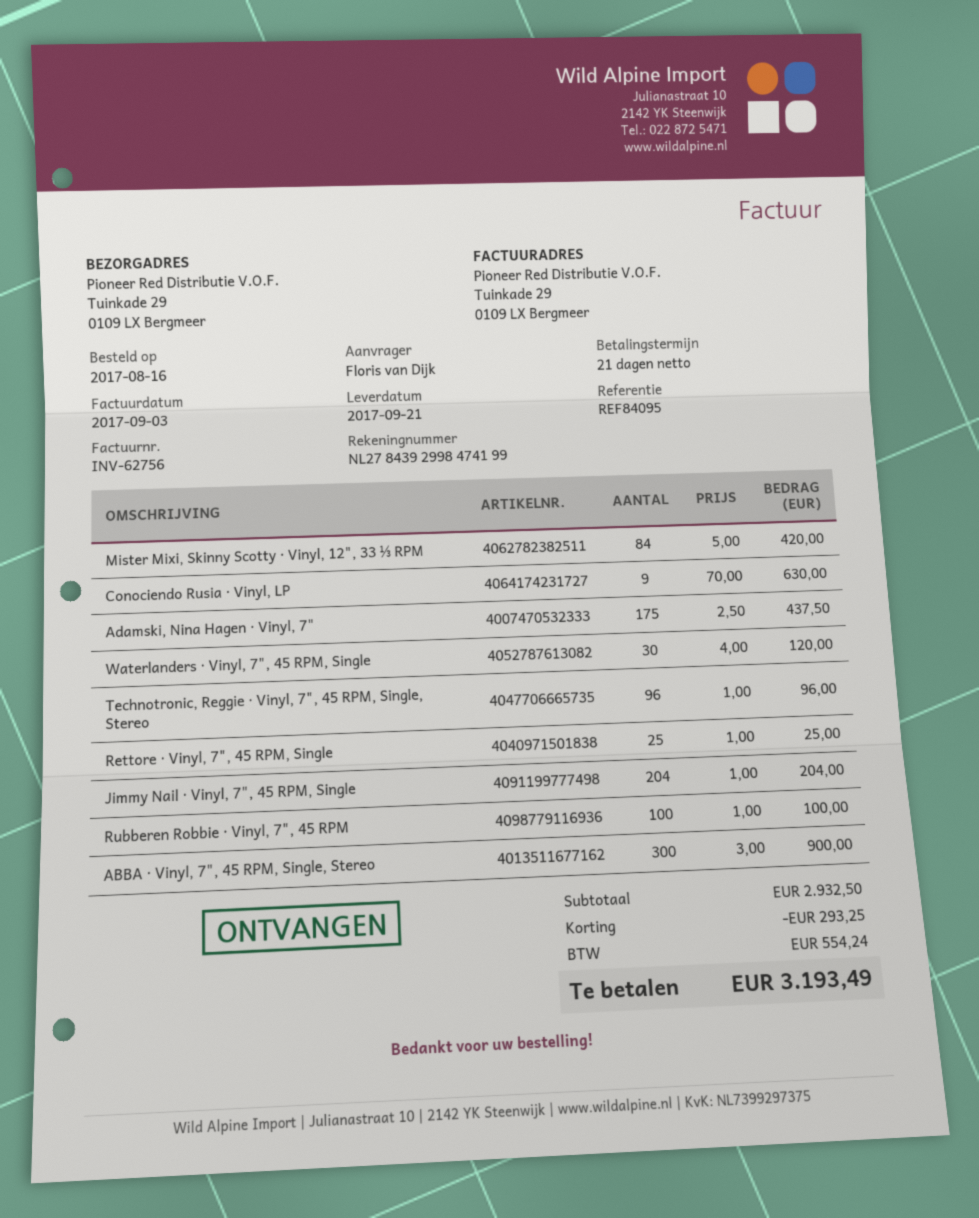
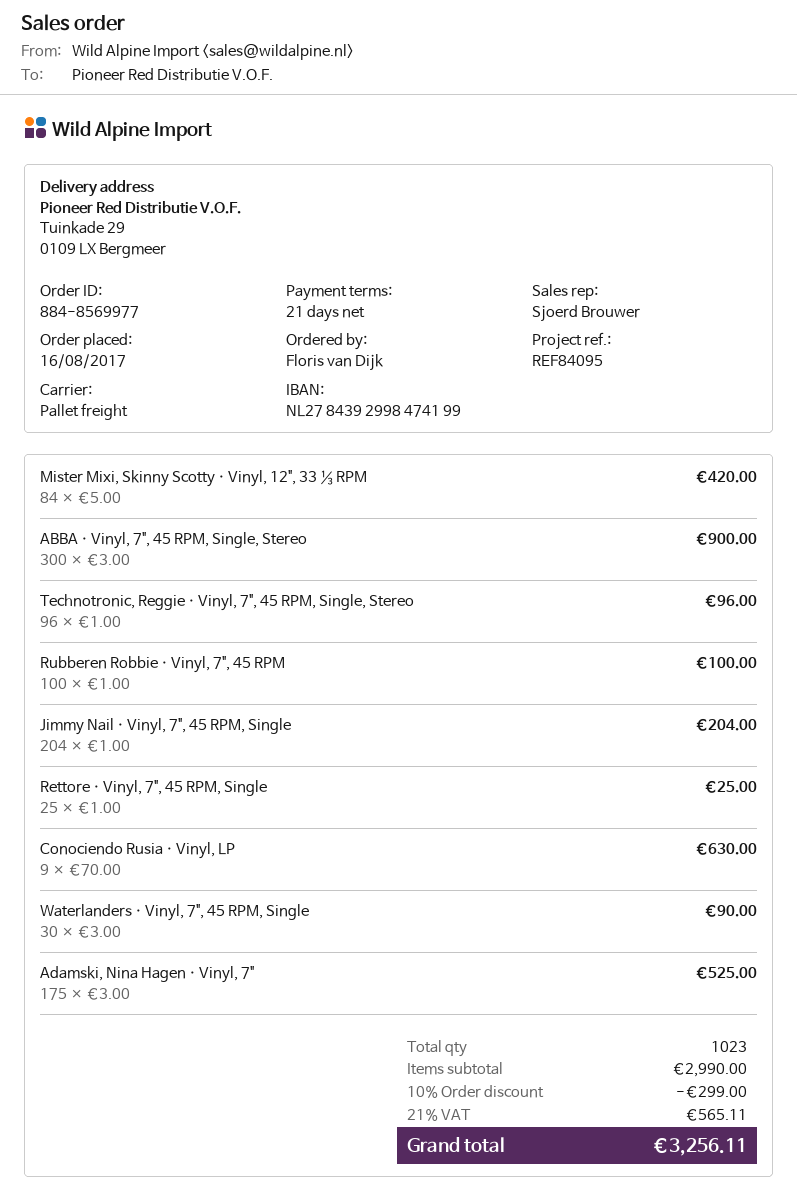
Adamski, Nina Hagen · Vinyl, 7": 175 x 2.50 = 437.50 -> 175 x 3.00 = 525.00
Waterlanders · Vinyl, 7", 45 RPM, Single: 30 x 4.00 = 120.00 -> 30 x 3.00 = 90.00
subtotal: 2932.50 -> 2990.00
discount: 293.25 -> 299.00
tax: 554.24 -> 565.11
total: 3193.49 -> 3256.11

